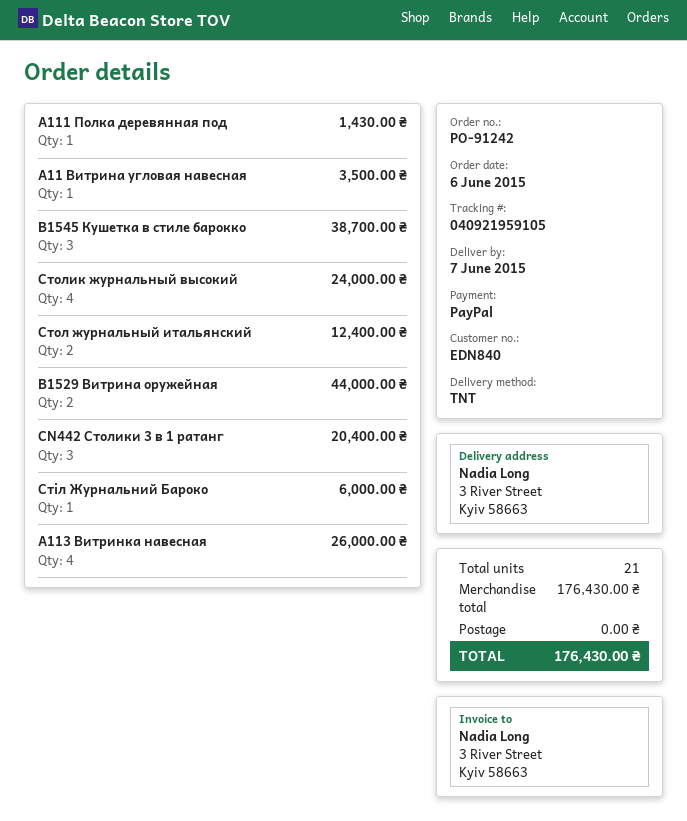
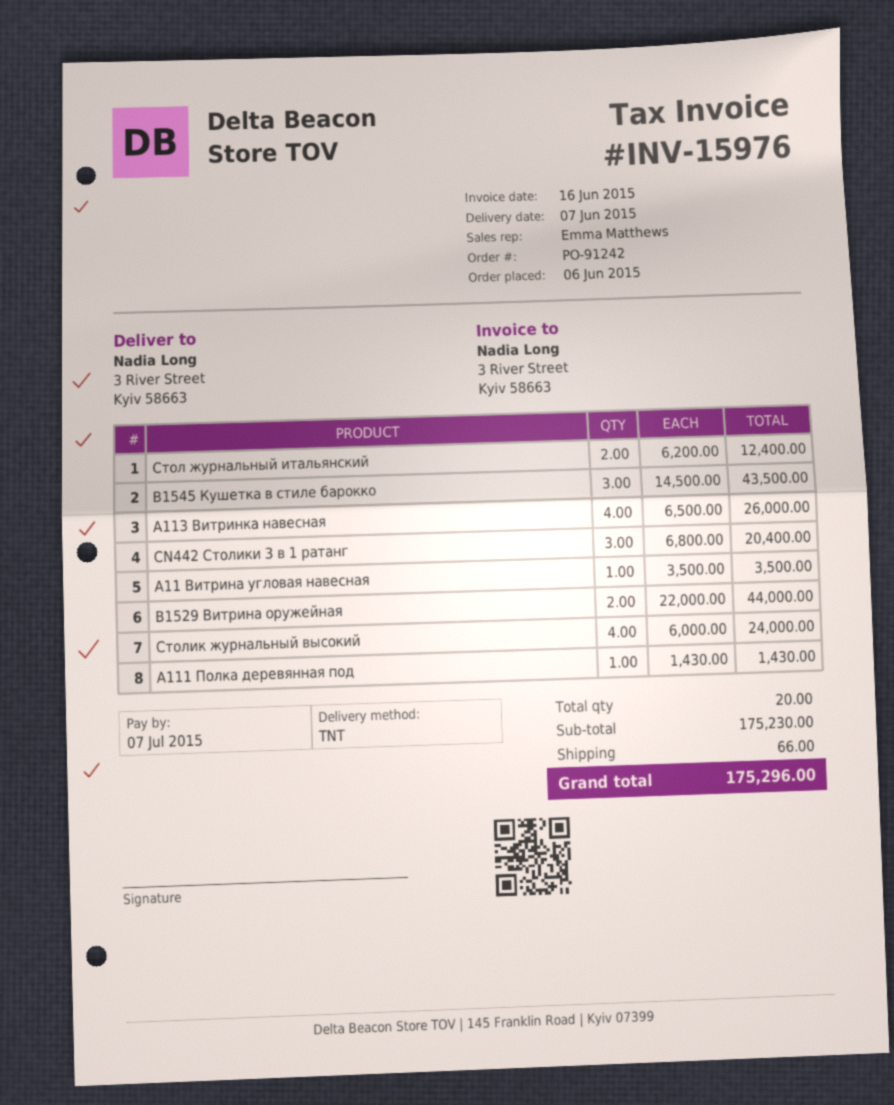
В1545 Кушетка в стиле барокко: 3 for 38700.00 -> 3 for 43500.00
Стіл Журнальний Бароко: 1 for 6000.00 -> none
total quantity: 21 -> 20
subtotal: 176430.00 -> 175230.00
shipping: 0.00 -> 66.00
total: 176430.00 -> 175296.00

